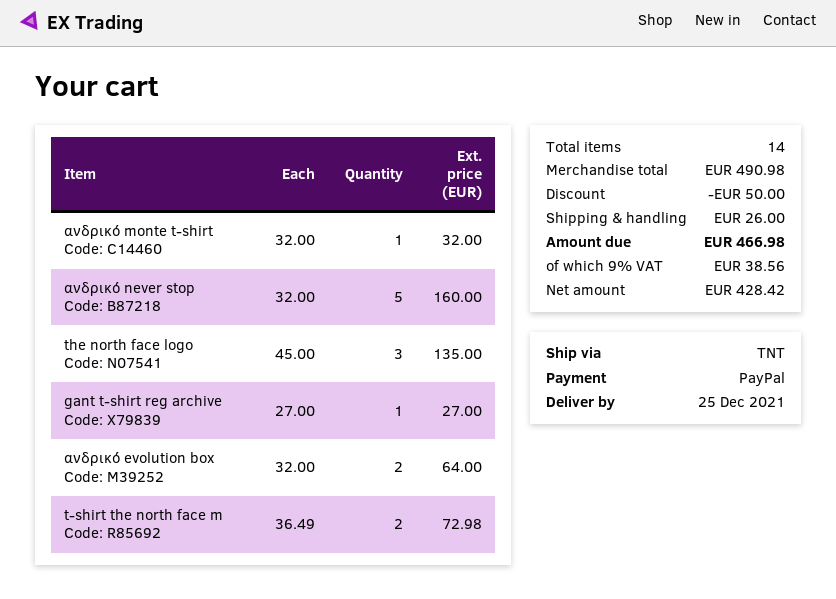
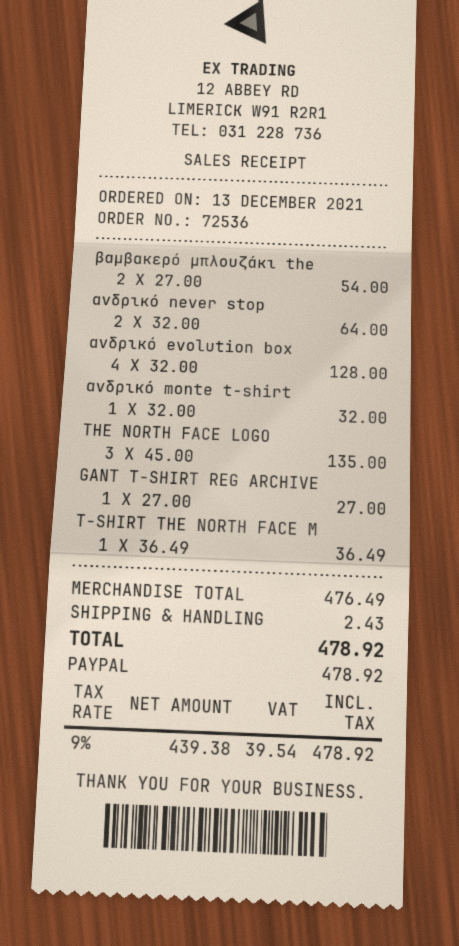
ανδρικό never stop: 5 x 32.00 = 160.00 -> 2 x 32.00 = 64.00
ανδρικό evolution box: 2 x 32.00 = 64.00 -> 4 x 32.00 = 128.00
t-shirt the north face m: 2 x 36.49 = 72.98 -> 1 x 36.49 = 36.49
βαμβακερό μπλουζάκι the: none -> 2 x 27.00 = 54.00
subtotal: 490.98 -> 476.49
discount: 50.00 -> none
shipping: 26.00 -> 2.43
net: 428.42 -> 439.38
tax: 9% = 38.56 -> 9% = 39.54
total: 466.98 -> 478.92

